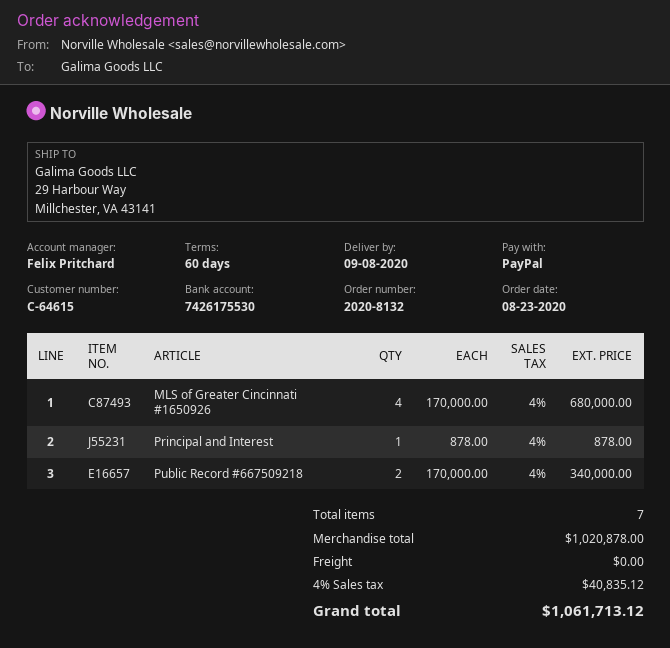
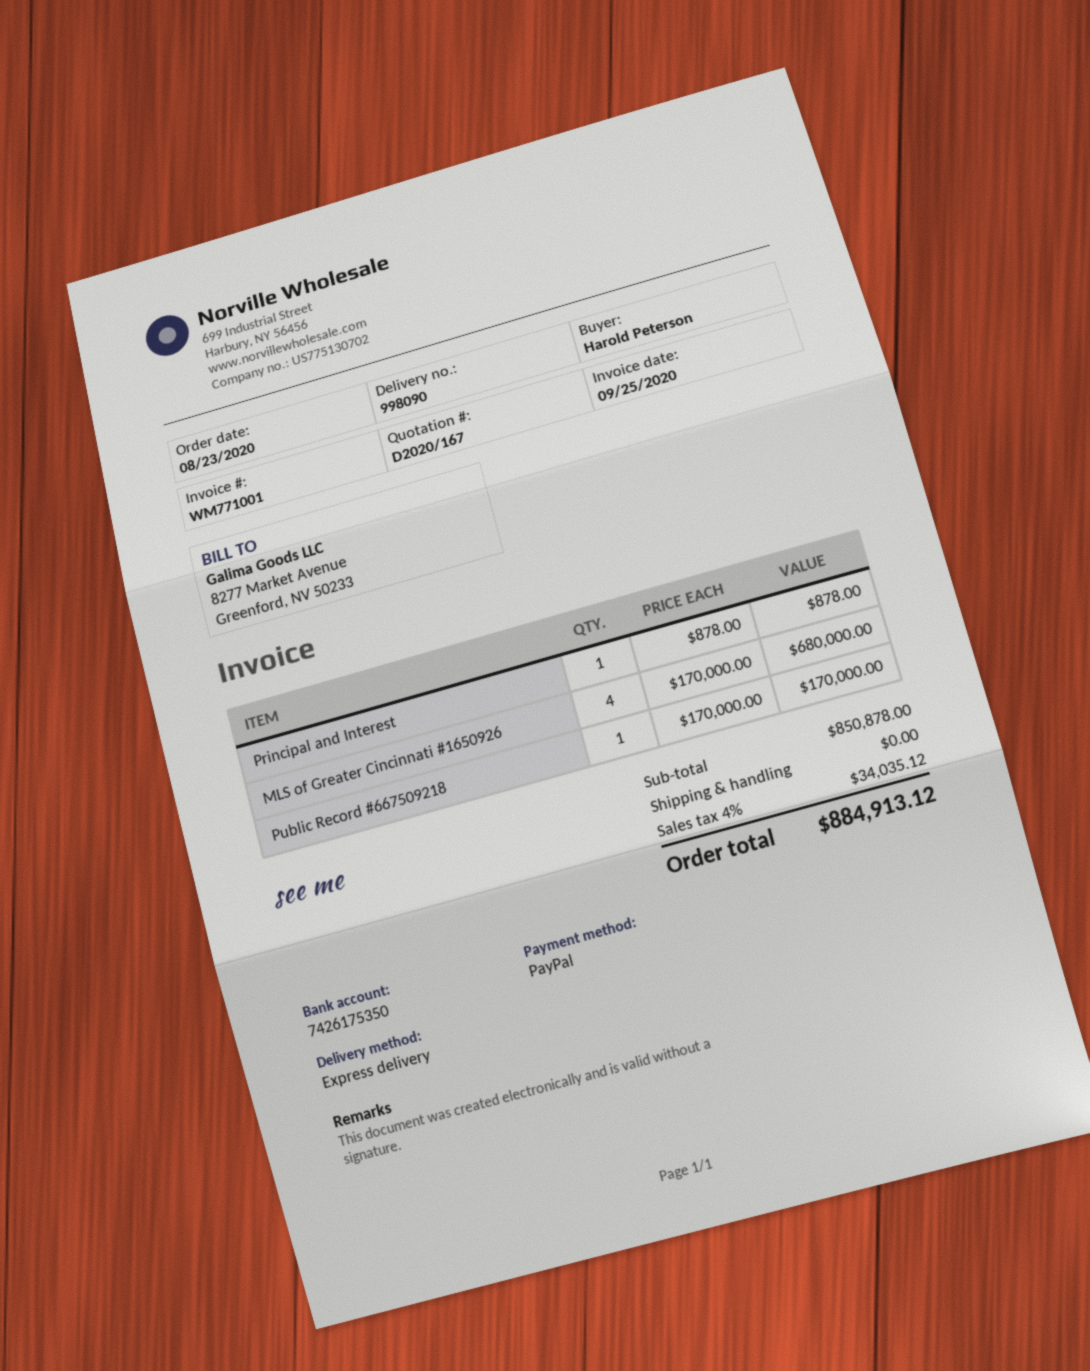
bank account: 7426175530 -> 7426175350
Public Record #667509218: 2 x 170000.00 = 340000.00 -> 1 x 170000.00 = 170000.00
subtotal: 1020878.00 -> 850878.00
tax: 4% = 40835.12 -> 4% = 34035.12
total: 1061713.12 -> 884913.12

